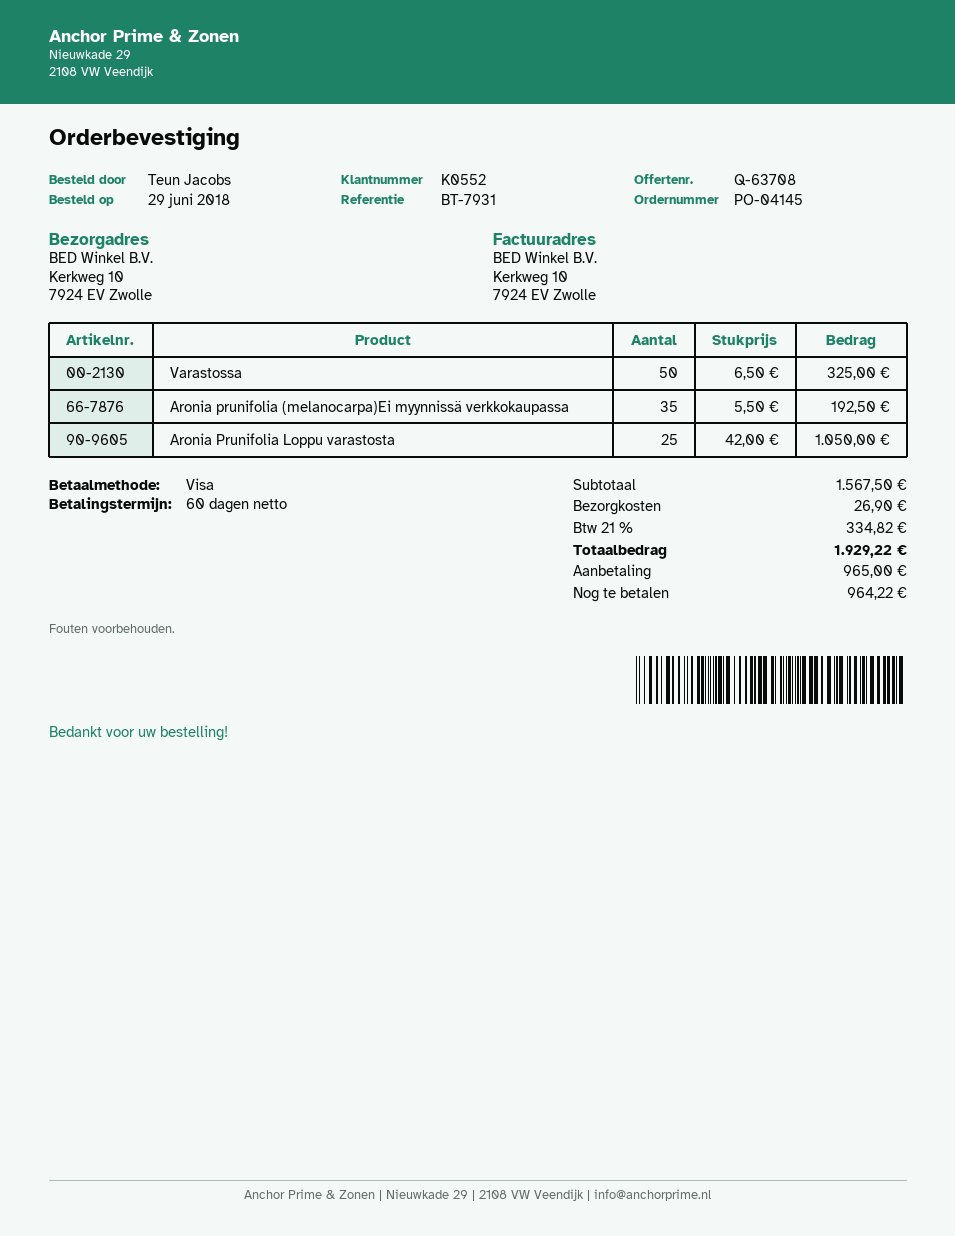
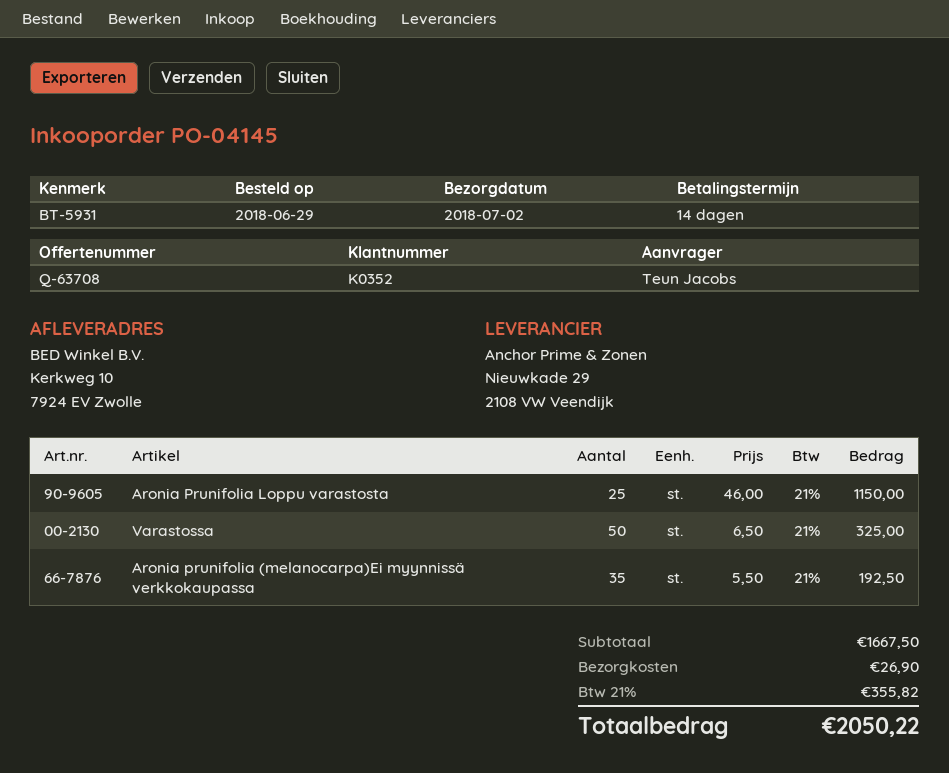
payment terms: 60 days -> 14 days
customer number: K0552 -> K0352
reference: BT-7931 -> BT-5931
Aronia Prunifolia Loppu varastosta: 25 x 42.00 = 1050.00 -> 25 x 46.00 = 1150.00
subtotal: 1567.50 -> 1667.50
tax: 21% = 334.82 -> 21% = 355.82
total: 1929.22 -> 2050.22

